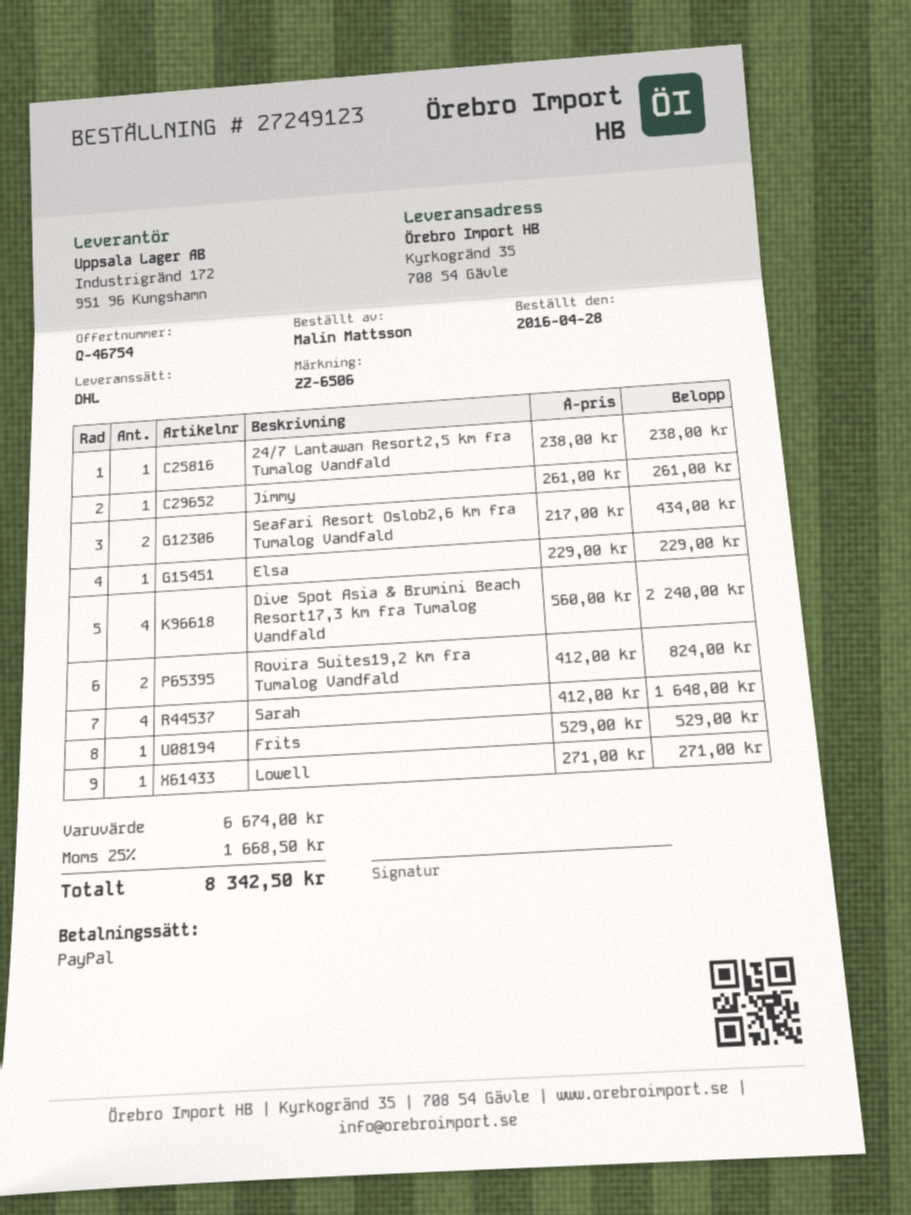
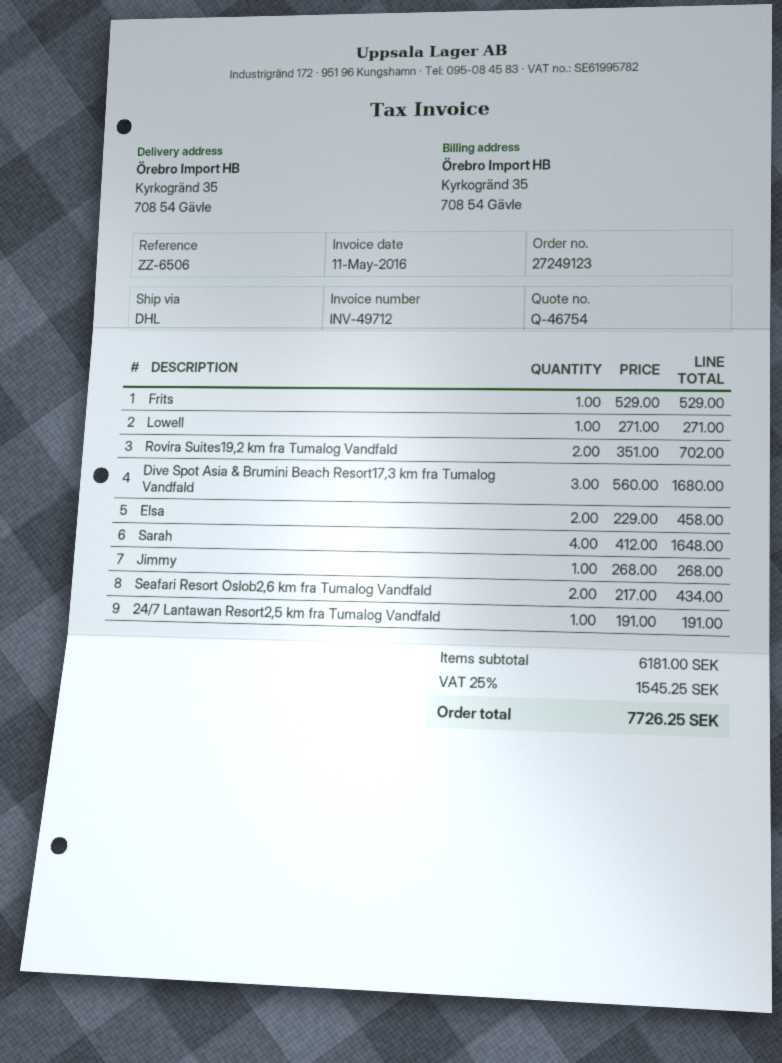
24/7 Lantawan Resort2,5 km fra Tumalog Vandfald: 1 x 238.00 = 238.00 -> 1 x 191.00 = 191.00
Jimmy: 1 x 261.00 = 261.00 -> 1 x 268.00 = 268.00
Elsa: 1 x 229.00 = 229.00 -> 2 x 229.00 = 458.00
Dive Spot Asia & Brumini Beach Resort17,3 km fra Tumalog Vandfald: 4 x 560.00 = 2240.00 -> 3 x 560.00 = 1680.00
Rovira Suites19,2 km fra Tumalog Vandfald: 2 x 412.00 = 824.00 -> 2 x 351.00 = 702.00
subtotal: 6674.00 -> 6181.00
tax: 25% = 1668.50 -> 25% = 1545.25
total: 8342.50 -> 7726.25

